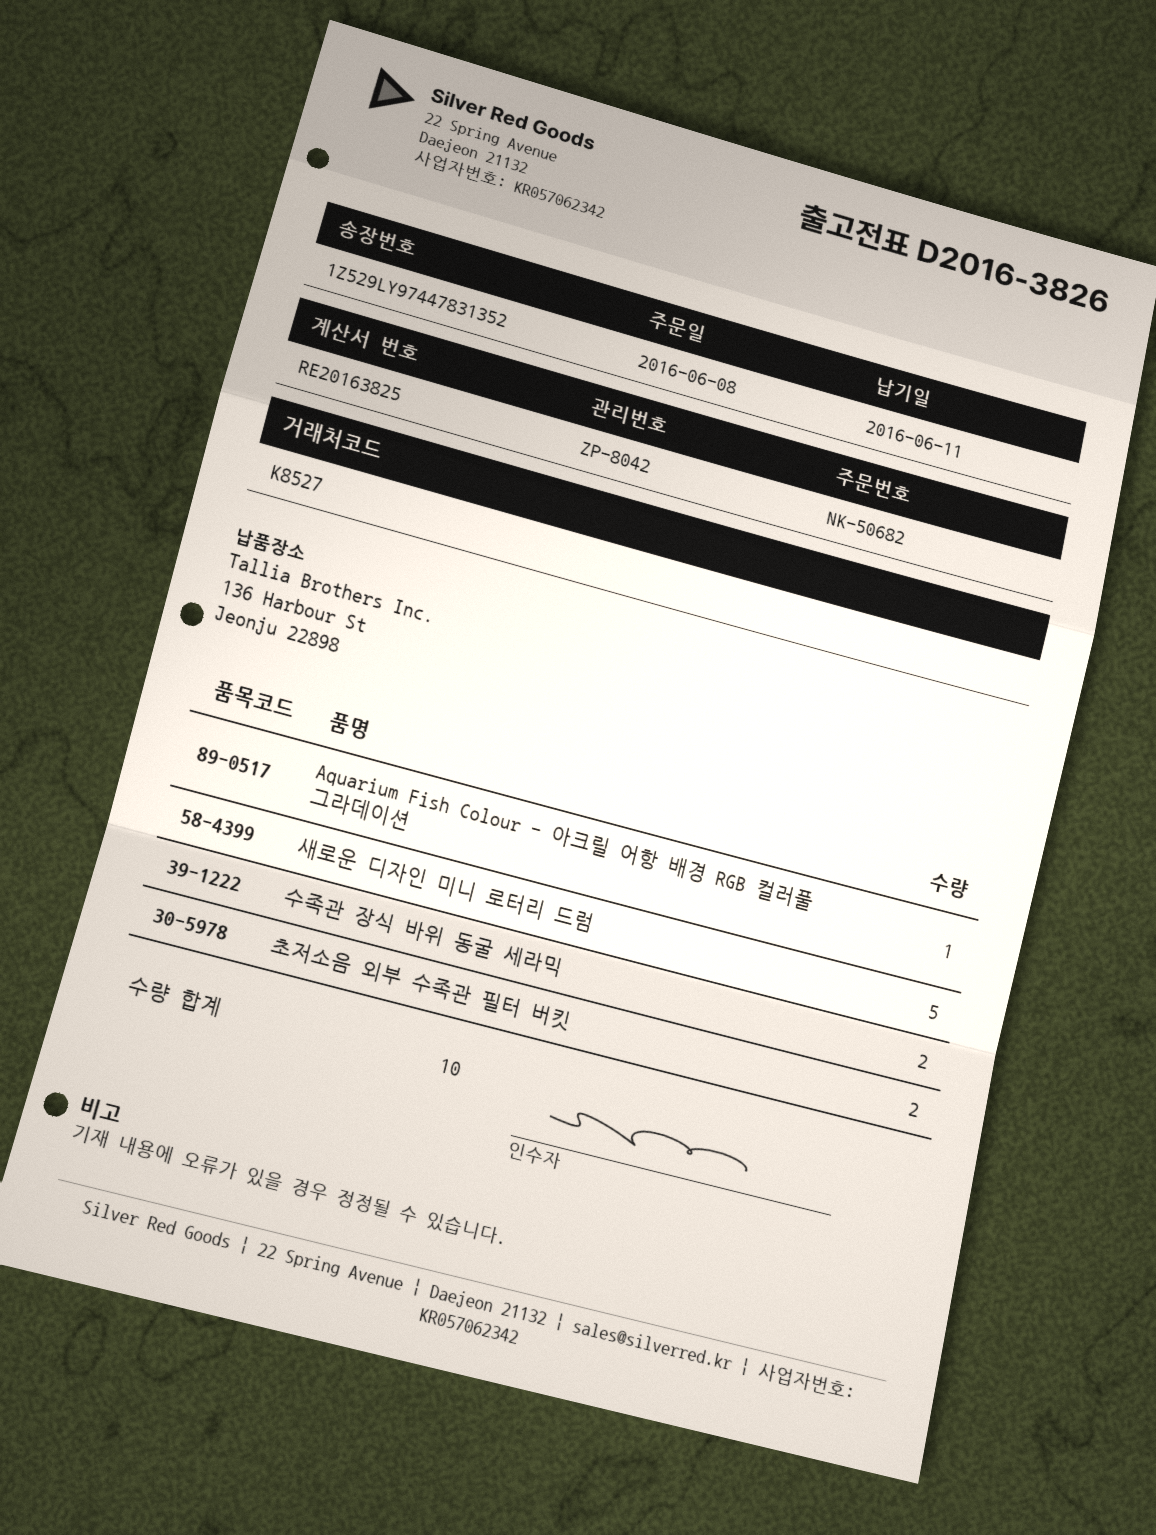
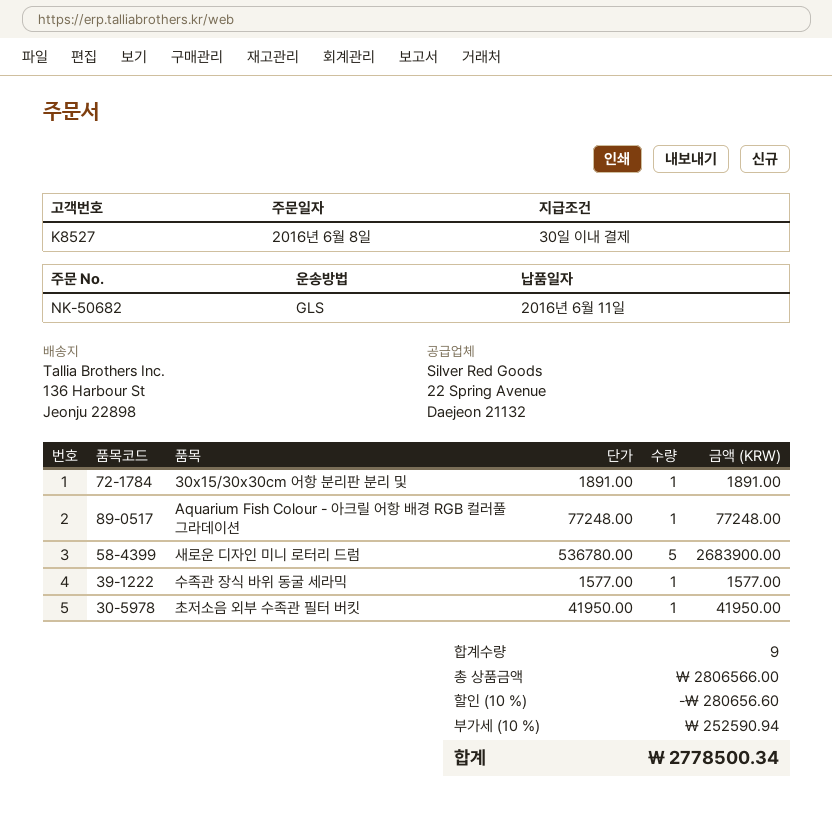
수족관 장식 바위 동굴 세라믹: 2 -> 1
초저소음 외부 수족관 필터 버킷: 2 -> 1
30x15/30x30cm 어항 분리판 분리 및: none -> 1
total quantity: 10 -> 9

